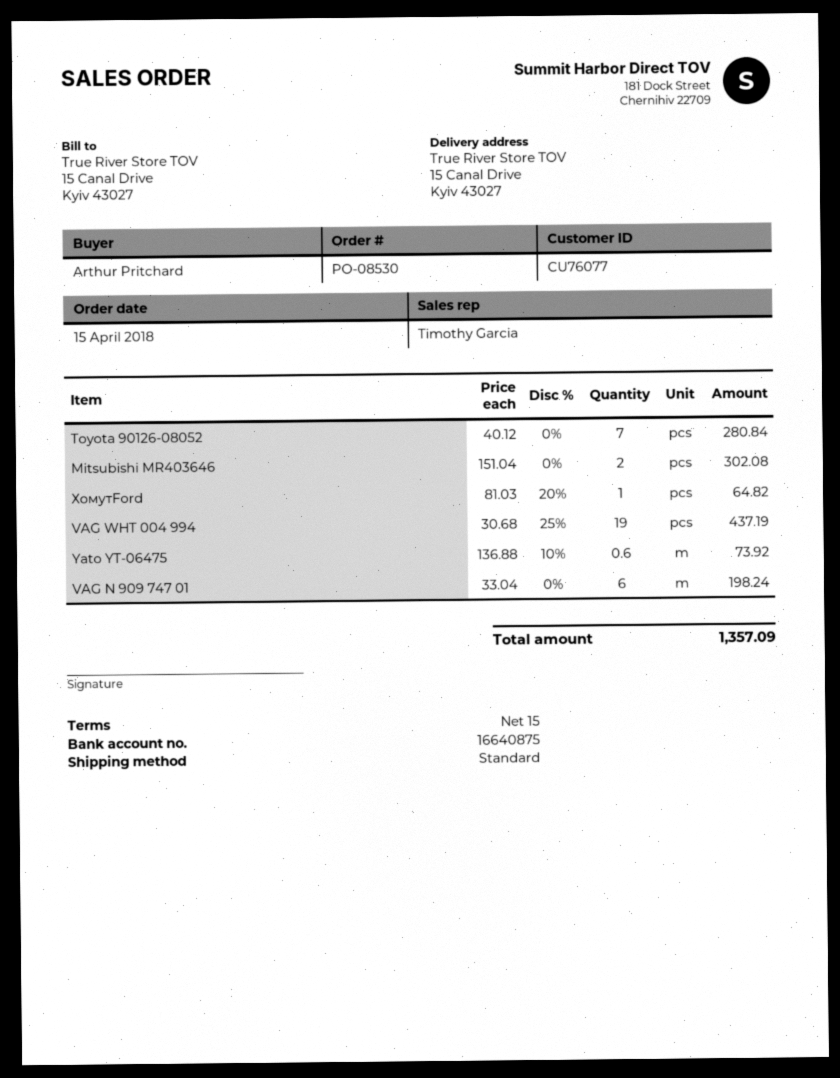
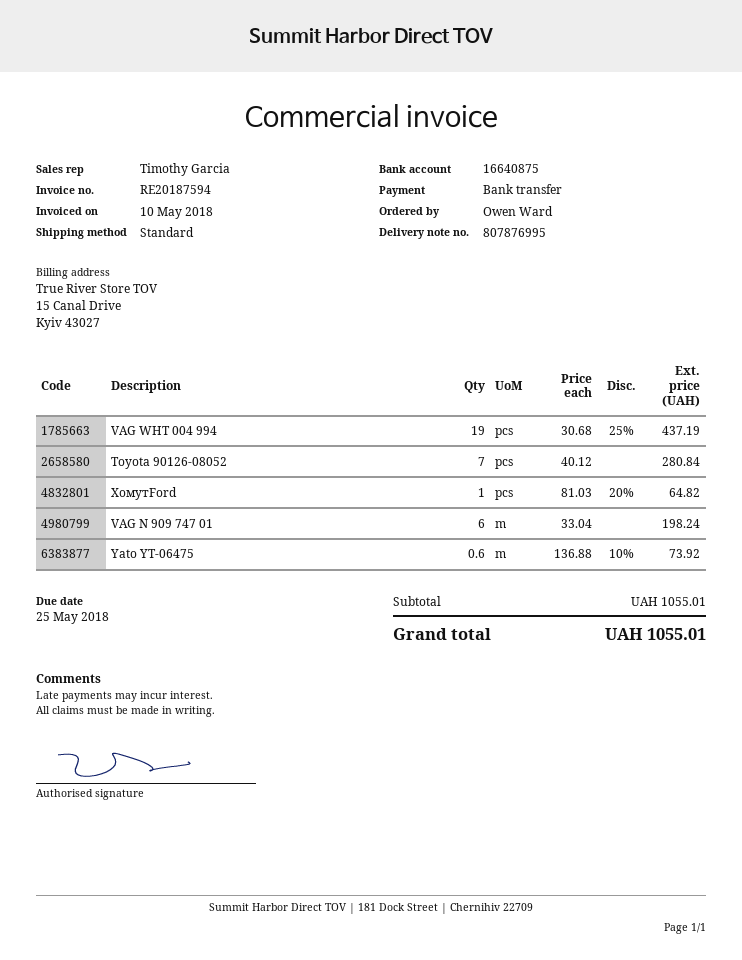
ordered by: Arthur Pritchard -> Owen Ward
Mitsubishi MR403646: 2 x 151.04 = 302.08 -> none
total: 1357.09 -> 1055.01

